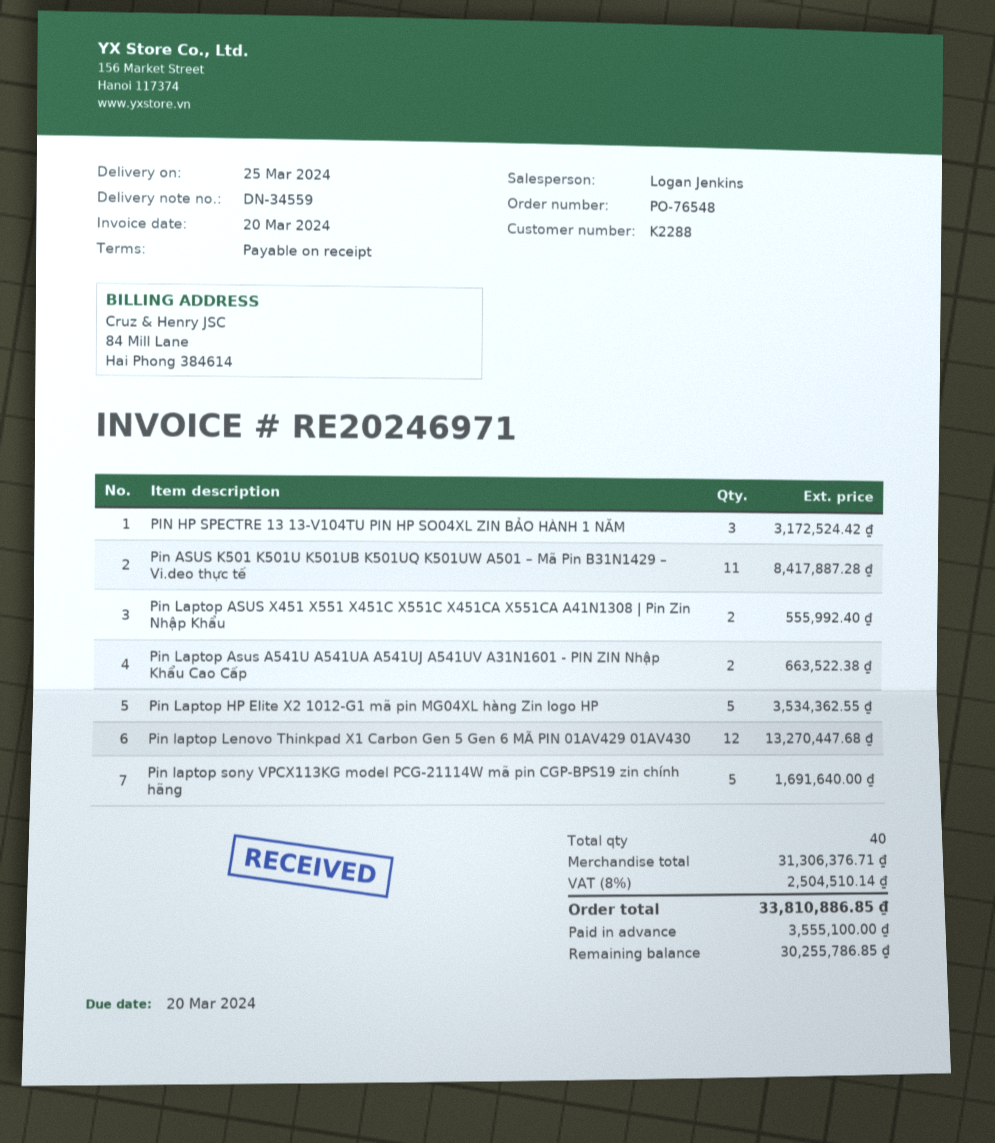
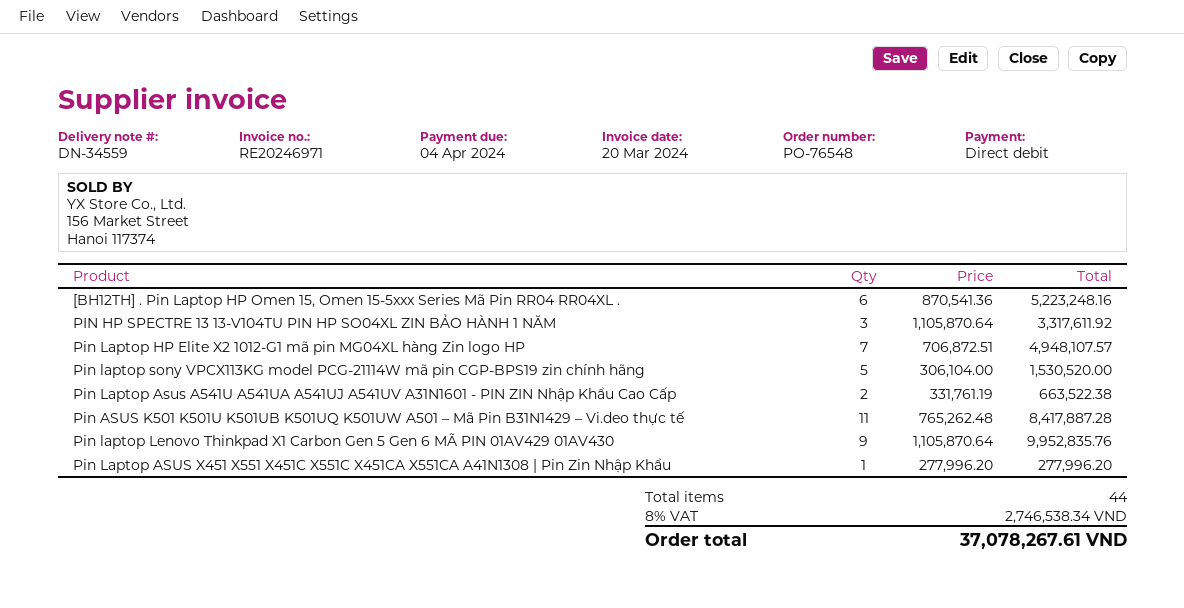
due date: 2024-03-20 -> 2024-04-04
PIN HP SPECTRE 13 13-V104TU PIN HP SO04XL ZIN BẢO HÀNH 1 NĂM: 3 for 3172524.42 -> 3 for 3317611.92
Pin Laptop ASUS X451 X551 X451C X551C X451CA X551CA A41N1308 | Pin Zin Nhập Khẩu: 2 for 555992.40 -> 1 for 277996.20
Pin Laptop HP Elite X2 1012-G1 mã pin MG04XL hàng Zin logo HP: 5 for 3534362.55 -> 7 for 4948107.57
Pin laptop Lenovo Thinkpad X1 Carbon Gen 5 Gen 6 MÃ PIN 01AV429 01AV430: 12 for 13270447.68 -> 9 for 9952835.76
Pin laptop sony VPCX113KG model PCG-21114W mã pin CGP-BPS19 zin chính hãng: 5 for 1691640.00 -> 5 for 1530520.00
[BH12TH] . Pin Laptop HP Omen 15, Omen 15-5xxx Series Mã Pin RR04 RR04XL .: none -> 6 for 5223248.16
total quantity: 40 -> 44
tax: 8% = 2504510.14 -> 8% = 2746538.34
total: 33810886.85 -> 37078267.61

